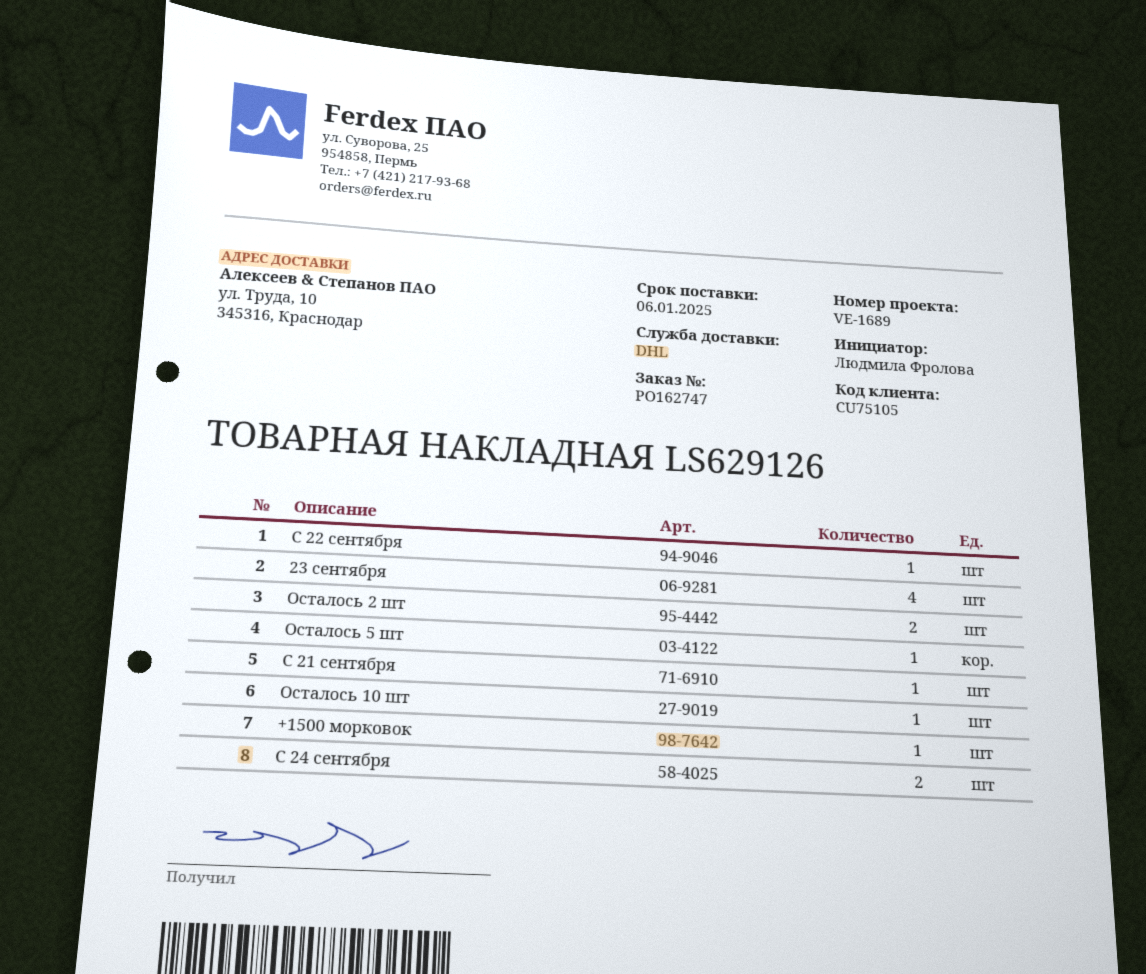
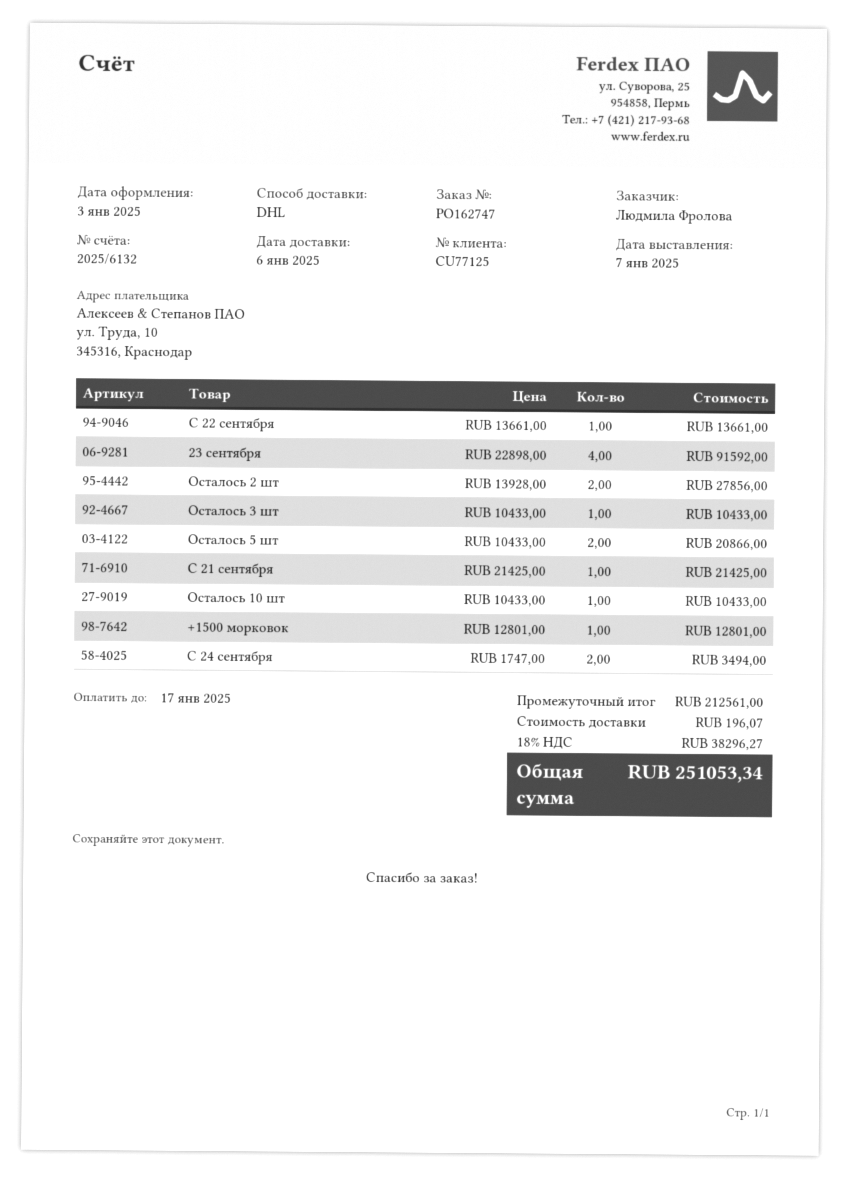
customer number: CU75105 -> CU77125
Осталось 5 шт: 1 -> 2
Осталось 3 шт: none -> 1

